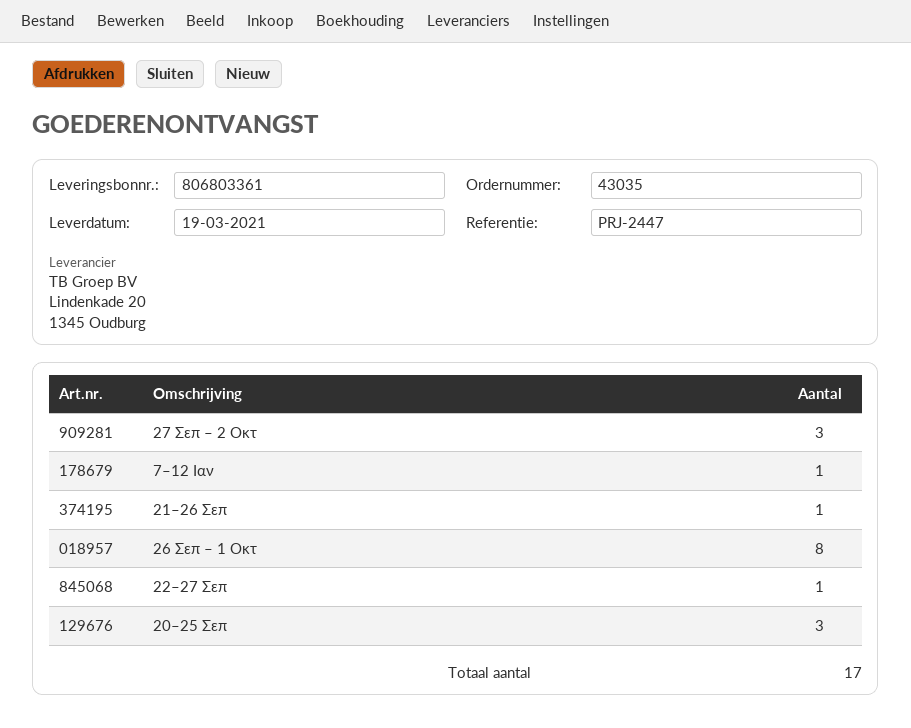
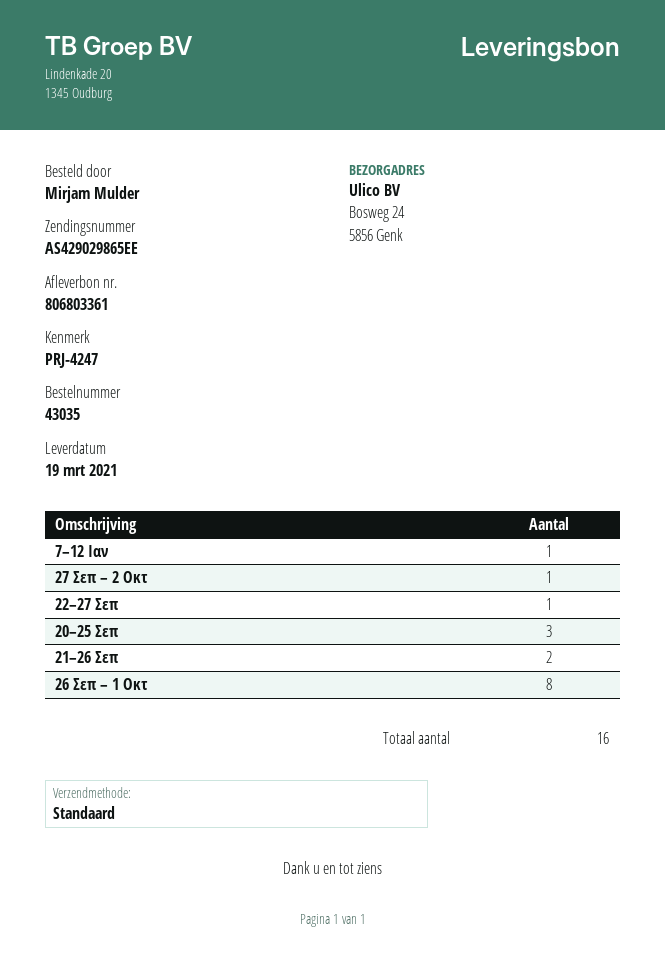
reference: PRJ-2447 -> PRJ-4247
27 Σεπ – 2 Οκτ: 3 -> 1
21–26 Σεπ: 1 -> 2
total quantity: 17 -> 16

